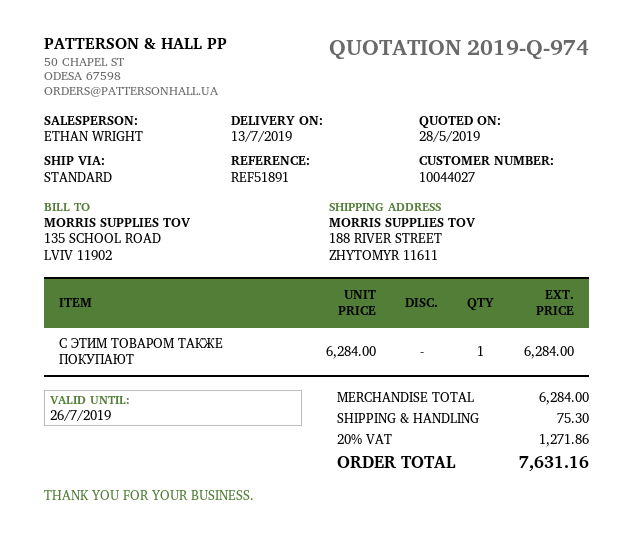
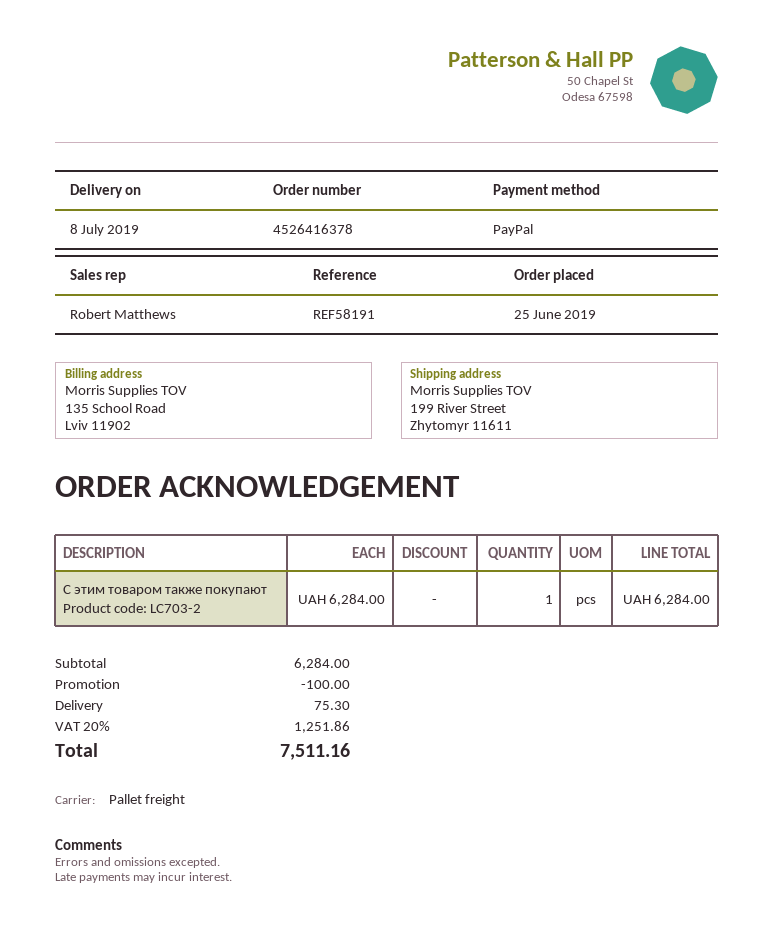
delivery date: 2019-07-13 -> 2019-07-08
reference: REF51891 -> REF58191
sales rep: ETHAN WRIGHT -> Robert Matthews
shipping method: standard -> pallet freight
ship to: 188 RIVER STREET, ZHYTOMYR 11611 -> 199 River Street, Zhytomyr 11611
discount: none -> 100.00
tax: 20% = 1271.86 -> 20% = 1251.86
total: 7631.16 -> 7511.16

